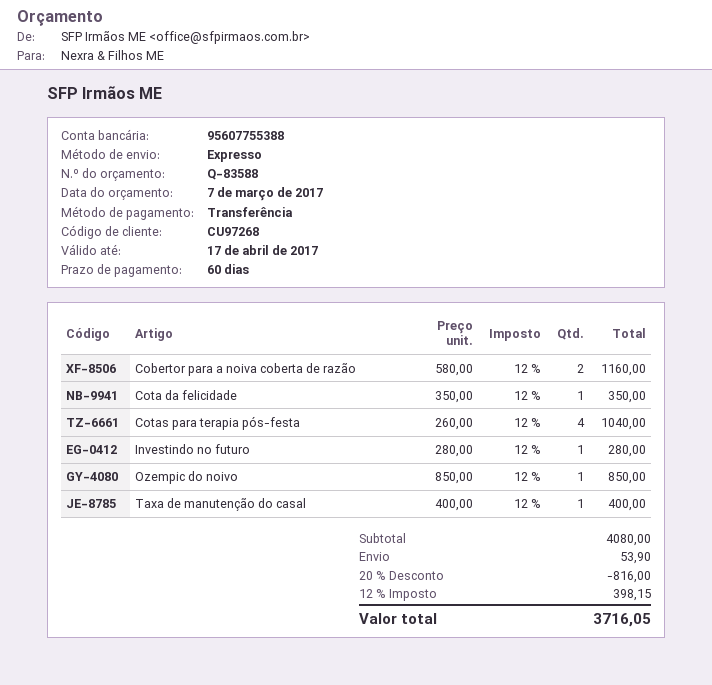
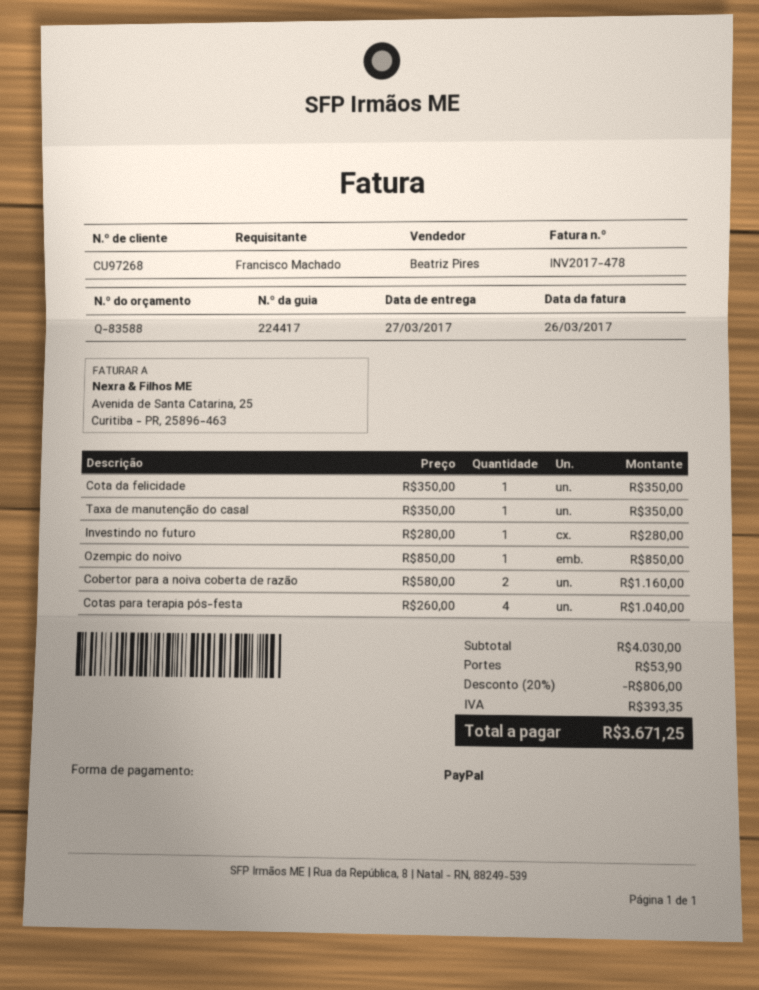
payment method: bank transfer -> PayPal
Taxa de manutenção do casal: 1 x 400.00 = 400.00 -> 1 x 350.00 = 350.00
subtotal: 4080.00 -> 4030.00
discount: 20% = 816.00 -> 20% = 806.00
tax: 398.15 -> 393.35
total: 3716.05 -> 3671.25

